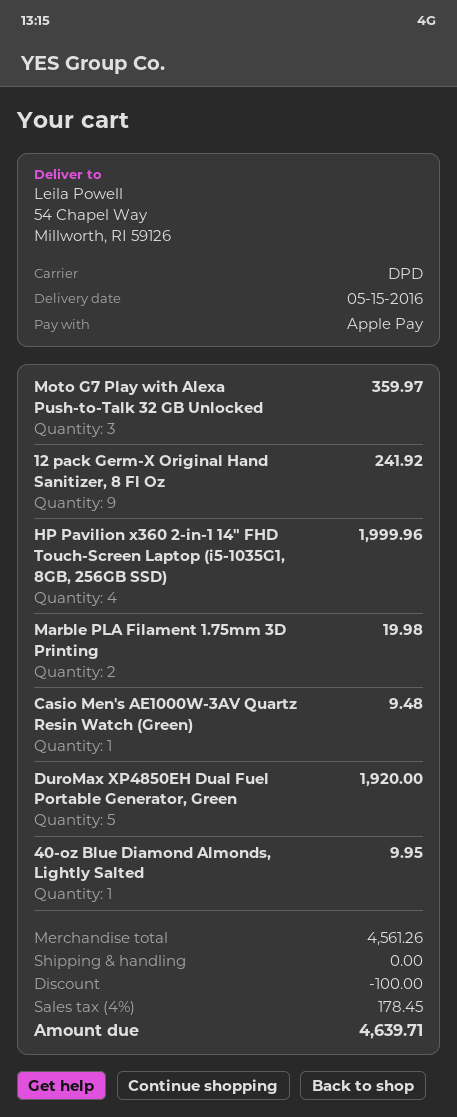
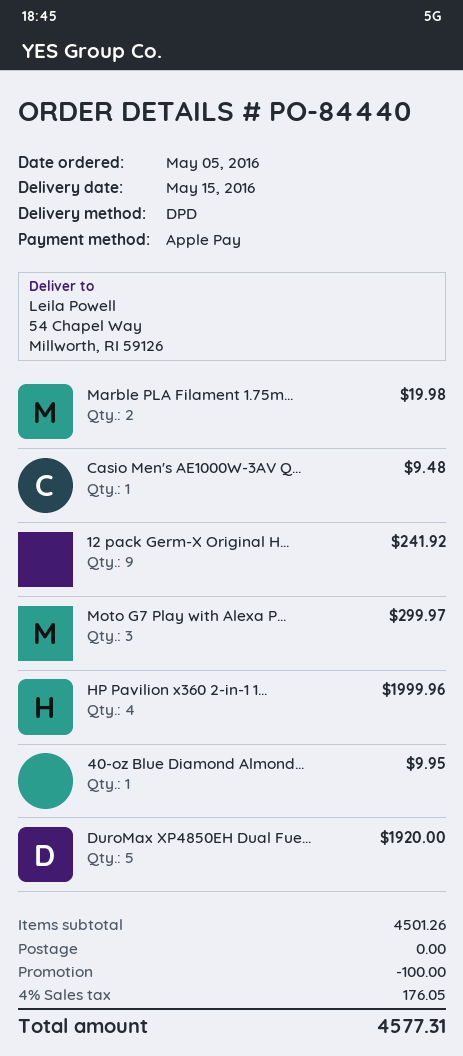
Moto G7 Play with Alexa Push-to-Talk 32 GB Unlocked: 3 for 359.97 -> 3 for 299.97
subtotal: 4561.26 -> 4501.26
tax: 4% = 178.45 -> 4% = 176.05
total: 4639.71 -> 4577.31

